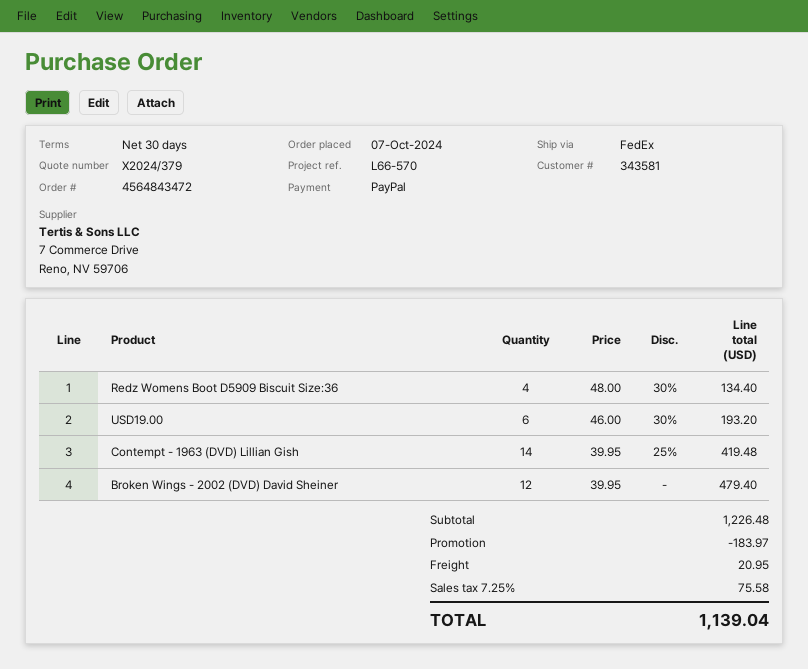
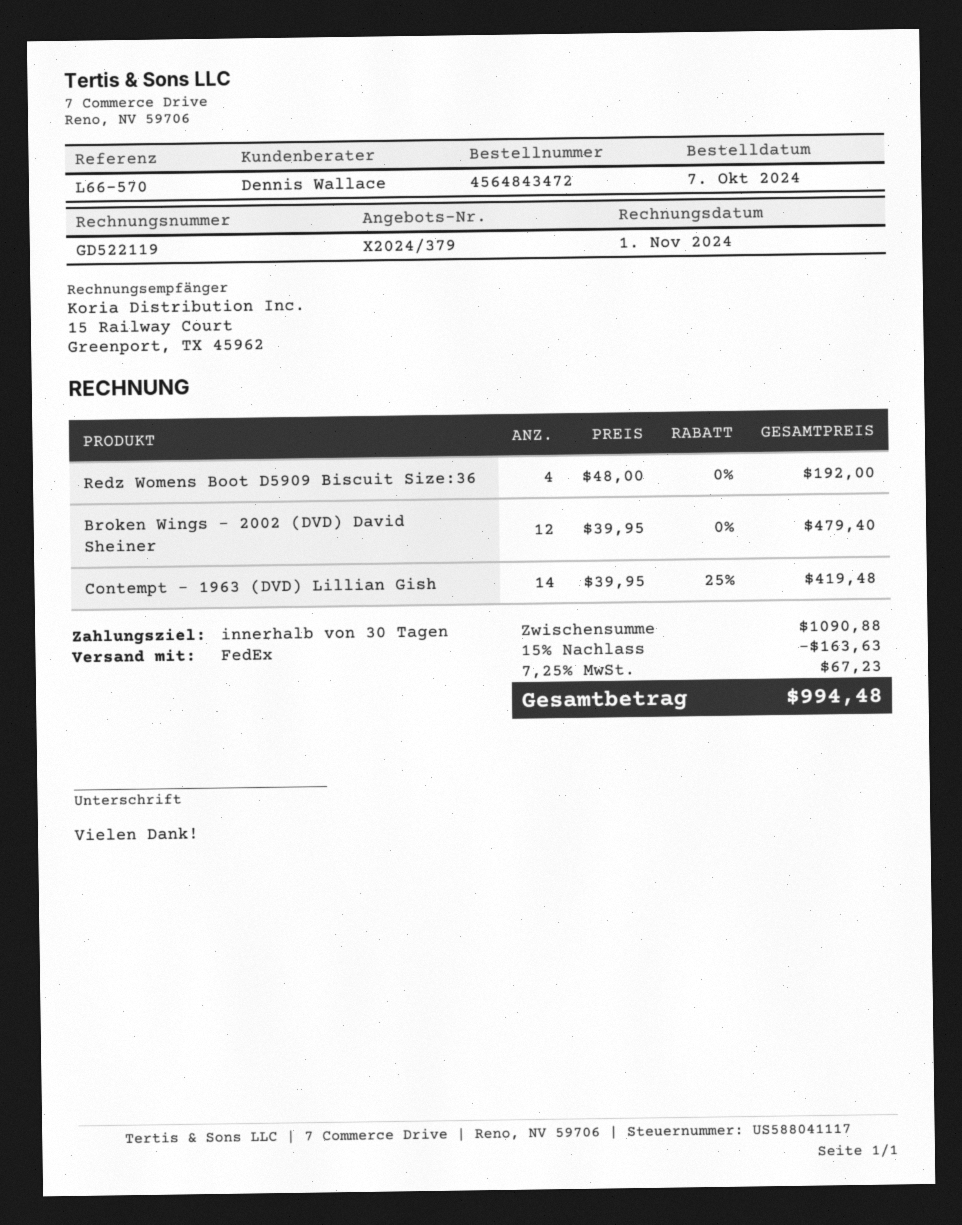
Redz Womens Boot D5909 Biscuit Size:36: 4 x 48.00 - 30% = 134.40 -> 4 x 48.00 = 192.00
USD19.00: 6 x 46.00 - 30% = 193.20 -> none
subtotal: 1226.48 -> 1090.88
discount: 183.97 -> 163.63
shipping: 20.95 -> none
tax: 7.25% = 75.58 -> 7.25% = 67.23
total: 1139.04 -> 994.48

